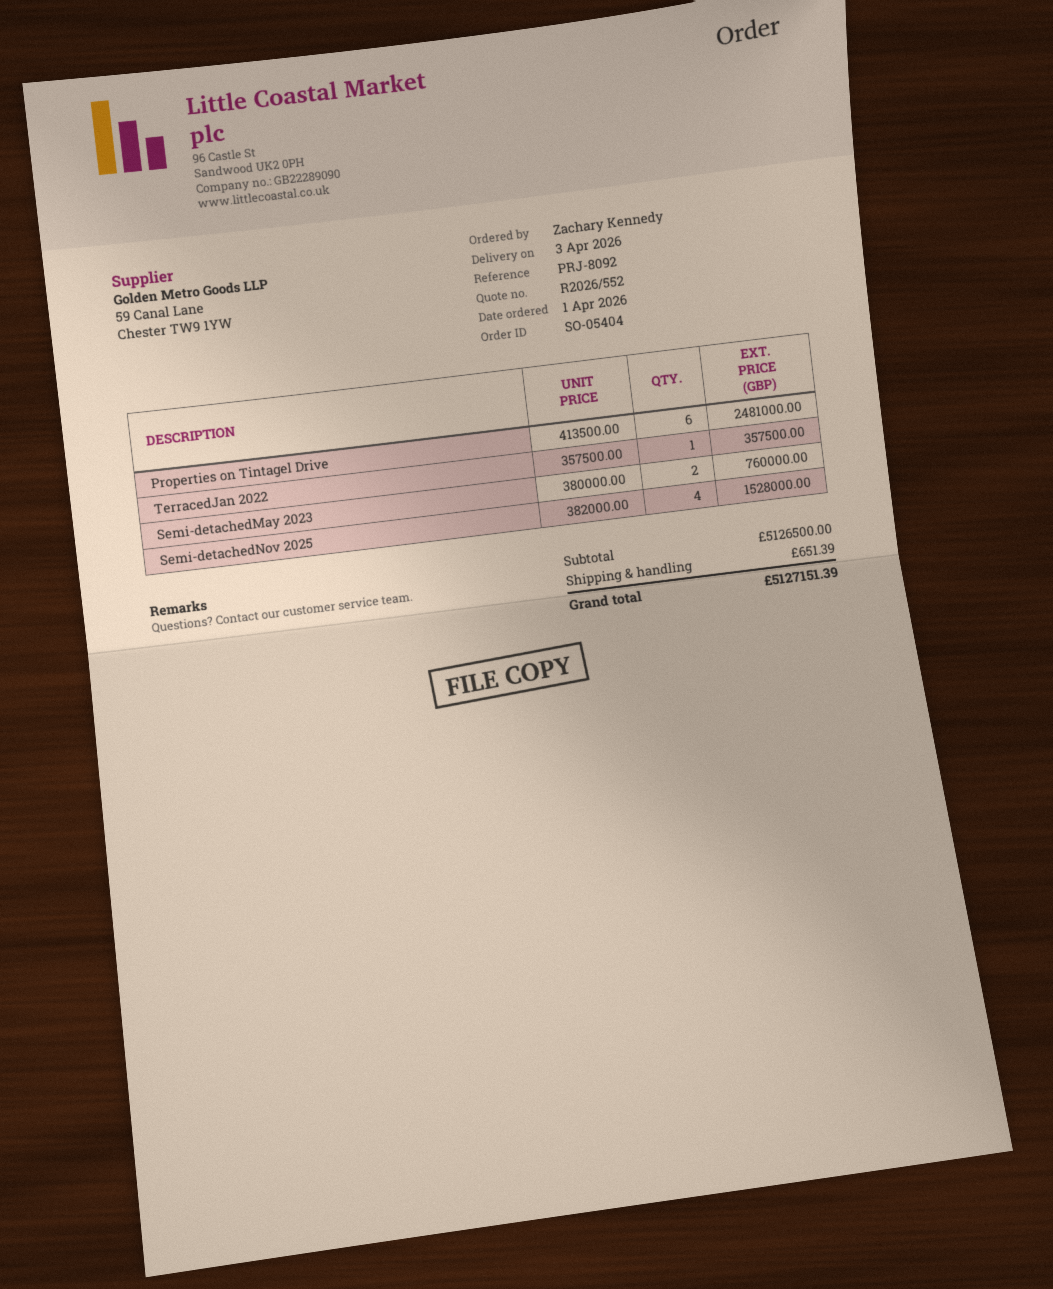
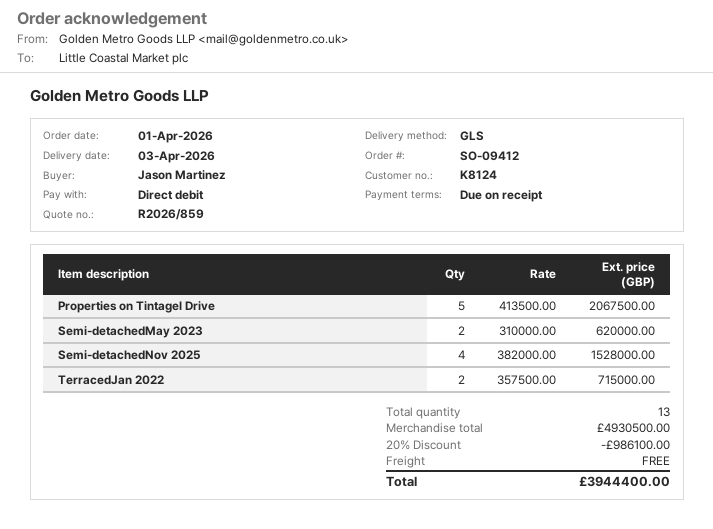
quote number: R2026/552 -> R2026/859
order number: SO-05404 -> SO-09412
ordered by: Zachary Kennedy -> Jason Martinez
Properties on Tintagel Drive: 6 x 413500.00 = 2481000.00 -> 5 x 413500.00 = 2067500.00
TerracedJan 2022: 1 x 357500.00 = 357500.00 -> 2 x 357500.00 = 715000.00
Semi-detachedMay 2023: 2 x 380000.00 = 760000.00 -> 2 x 310000.00 = 620000.00
subtotal: 5126500.00 -> 4930500.00
discount: none -> 20% = 986100.00
shipping: 651.39 -> 0.00
total: 5127151.39 -> 3944400.00

